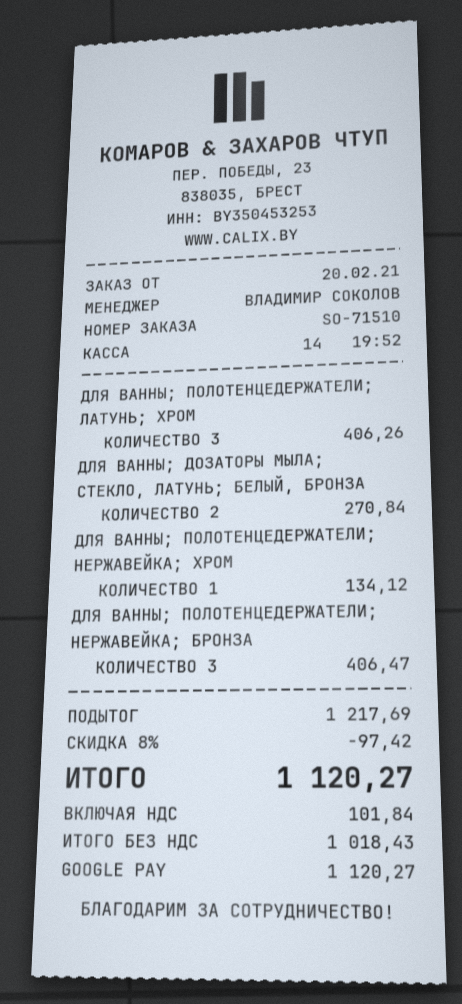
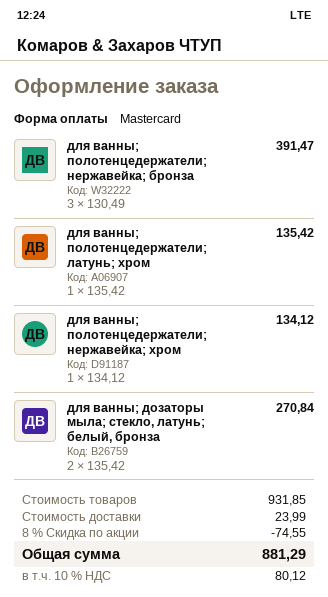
payment method: Google Pay -> Mastercard
ДЛЯ ВАННЫ; ПОЛОТЕНЦЕДЕРЖАТЕЛИ; ЛАТУНЬ; ХРОМ: 3 for 406.26 -> 1 for 135.42
ДЛЯ ВАННЫ; ПОЛОТЕНЦЕДЕРЖАТЕЛИ; НЕРЖАВЕЙКА; БРОНЗА: 3 for 406.47 -> 3 for 391.47
subtotal: 1217.69 -> 931.85
discount: 8% = 97.42 -> 8% = 74.55
shipping: none -> 23.99
tax: 101.84 -> 80.12
total: 1120.27 -> 881.29

